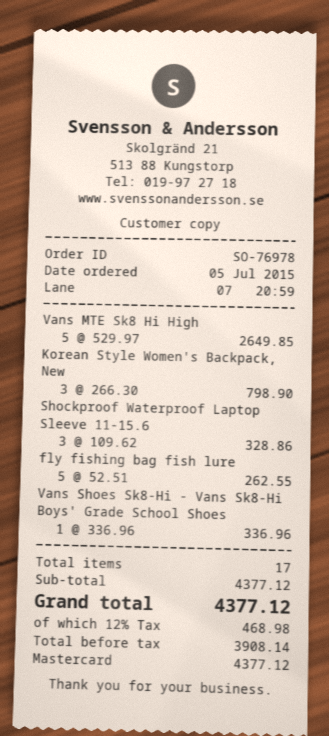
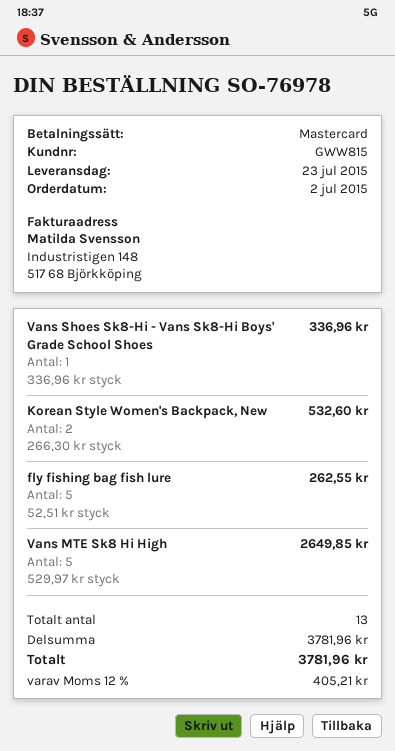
order date: 2015-07-05 -> 2015-07-02
Korean Style Women's Backpack, New: 3 x 266.30 = 798.90 -> 2 x 266.30 = 532.60
Shockproof Waterproof Laptop Sleeve 11-15.6: 3 x 109.62 = 328.86 -> none
total quantity: 17 -> 13
subtotal: 4377.12 -> 3781.96
tax: 12% = 468.98 -> 12% = 405.21
total: 4377.12 -> 3781.96

